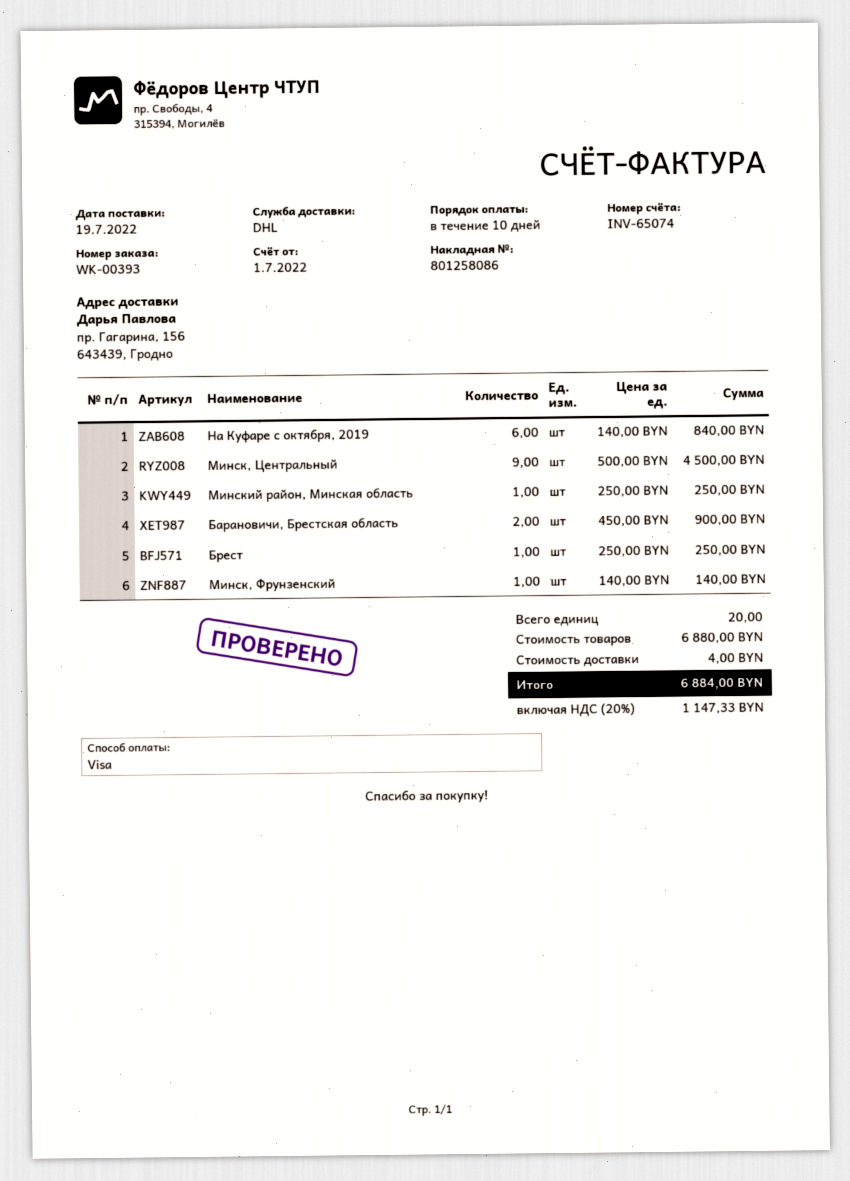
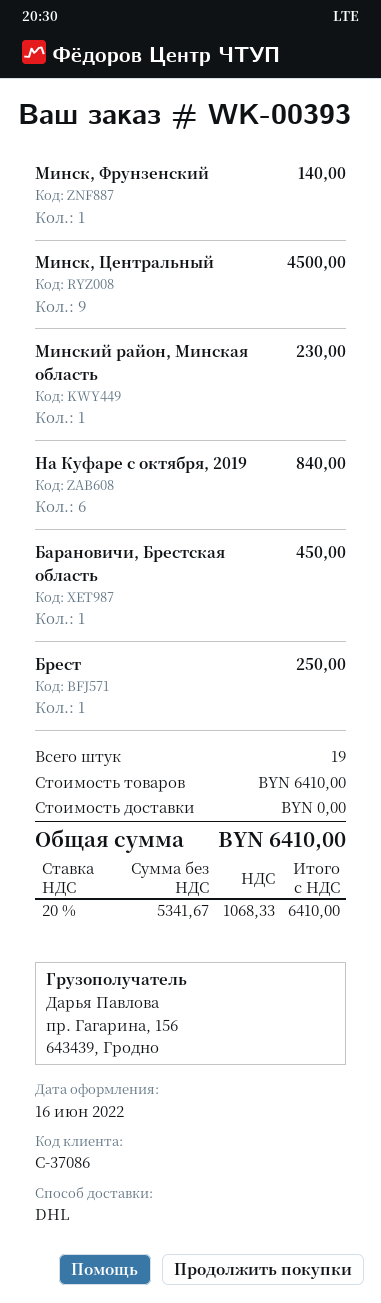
Минский район, Минская область: 1 for 250.00 -> 1 for 230.00
Барановичи, Брестская область: 2 for 900.00 -> 1 for 450.00
total quantity: 20 -> 19
subtotal: 6880.00 -> 6410.00
shipping: 4.00 -> 0.00
tax: 20% = 1147.33 -> 20% = 1068.33
total: 6884.00 -> 6410.00

